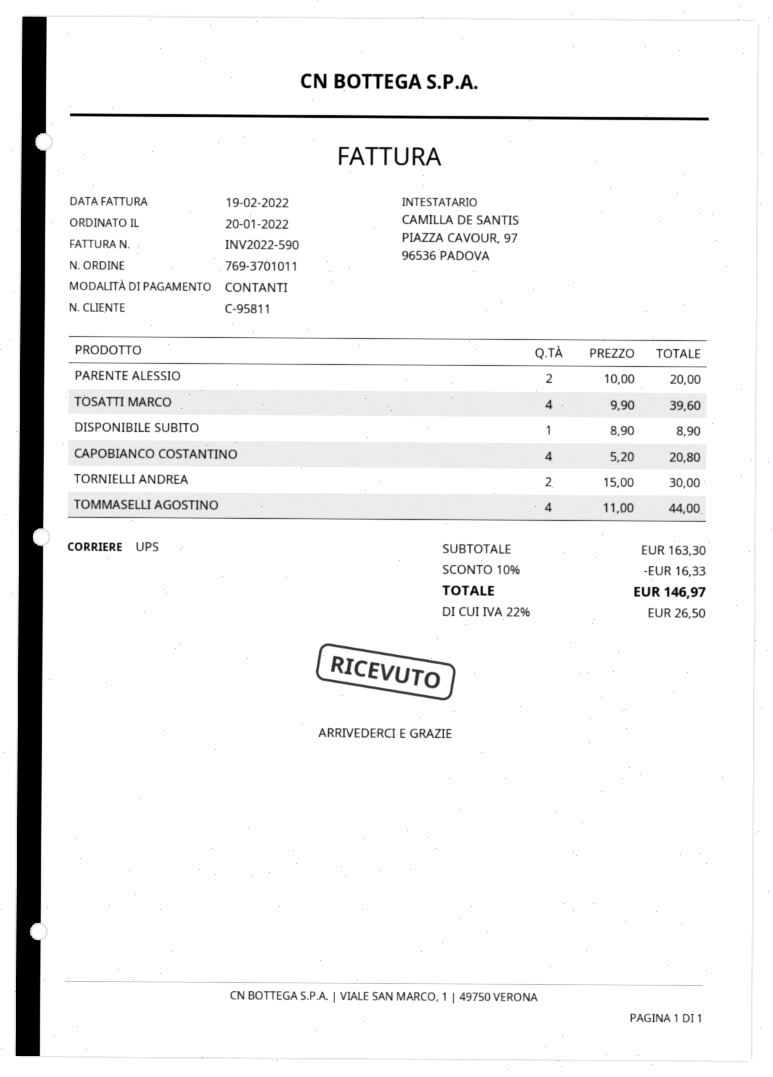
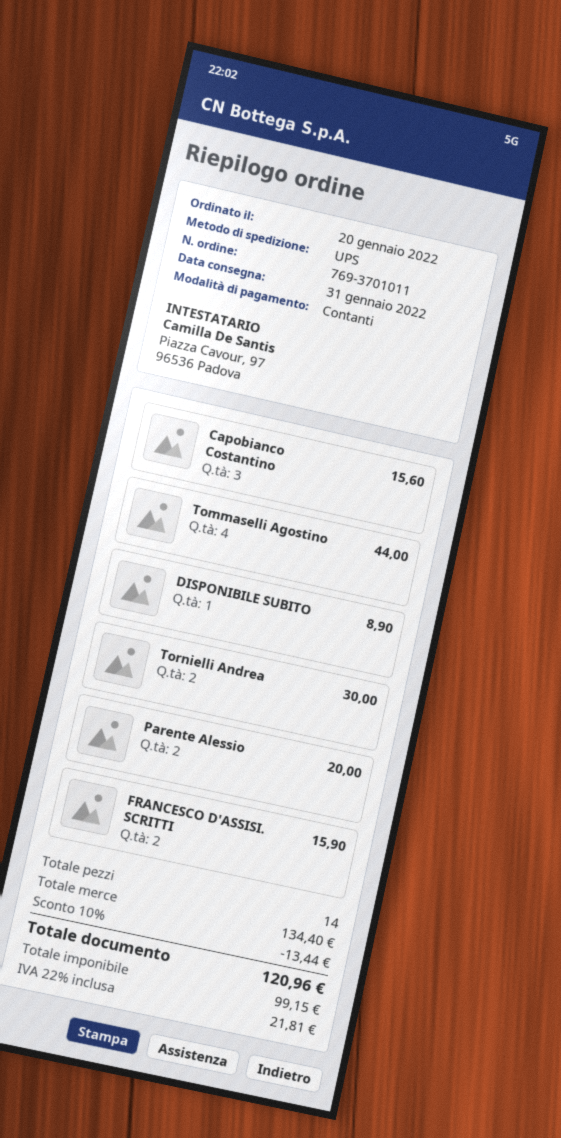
TOSATTI MARCO: 4 for 39.60 -> none
CAPOBIANCO COSTANTINO: 4 for 20.80 -> 3 for 15.60
FRANCESCO D'ASSISI. SCRITTI: none -> 2 for 15.90
subtotal: 163.30 -> 134.40
discount: 10% = 16.33 -> 10% = 13.44
tax: 22% = 26.50 -> 22% = 21.81
total: 146.97 -> 120.96

